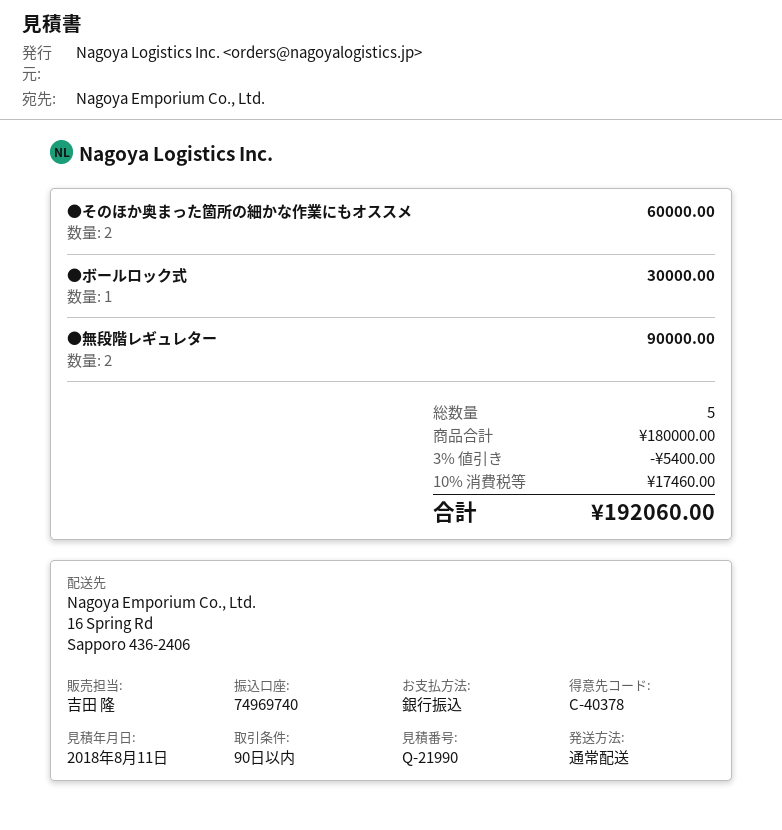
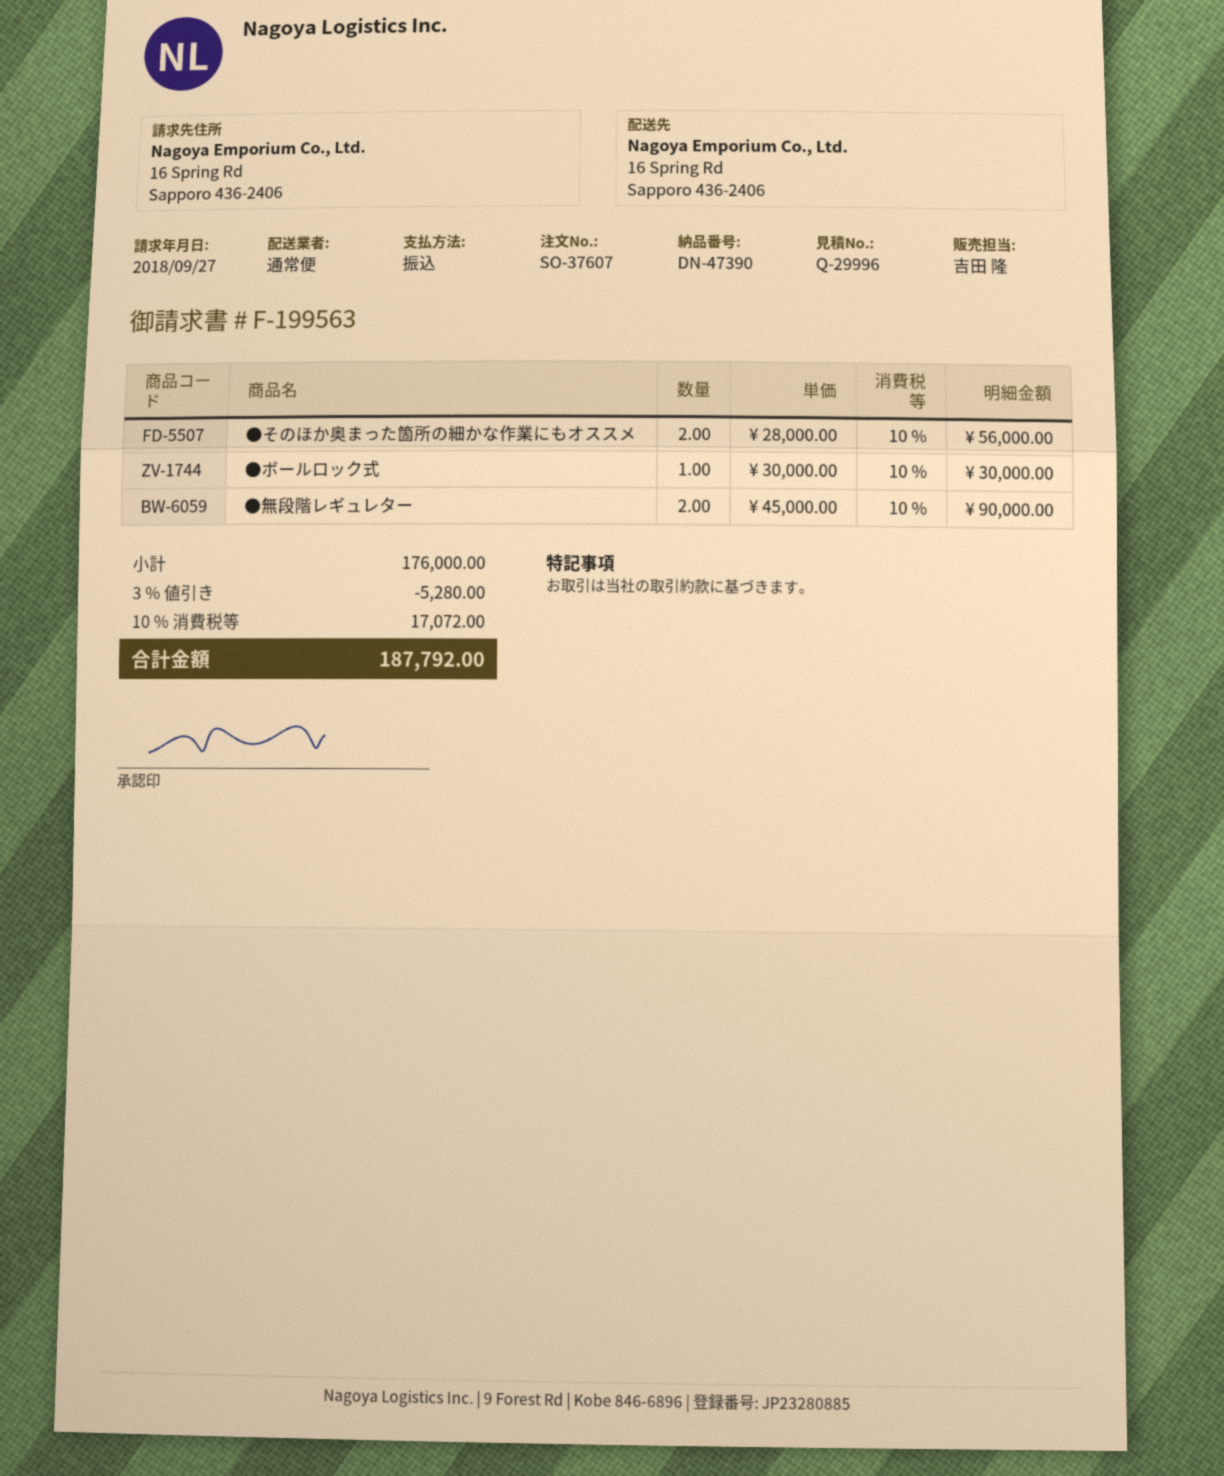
quote number: Q-21990 -> Q-29996
●そのほか奥まった箇所の細かな作業にもオススメ: 2 for 60000.00 -> 2 for 56000.00
subtotal: 180000.00 -> 176000.00
discount: 3% = 5400.00 -> 3% = 5280.00
tax: 10% = 17460.00 -> 10% = 17072.00
total: 192060.00 -> 187792.00

